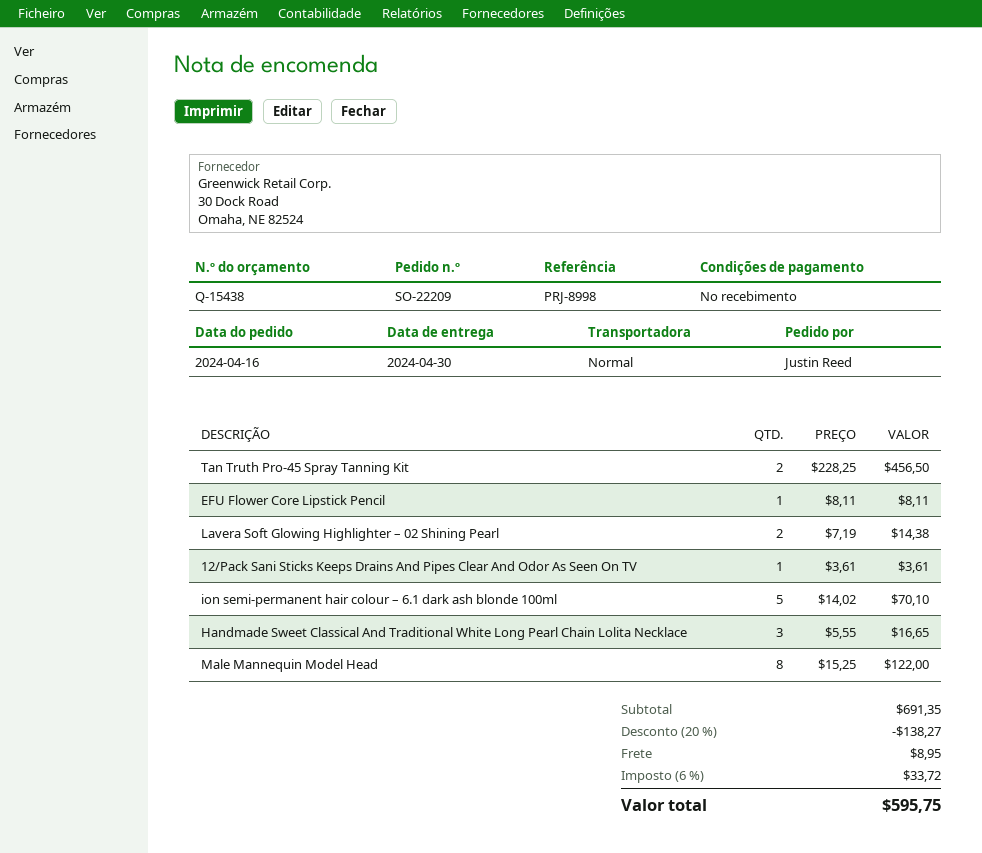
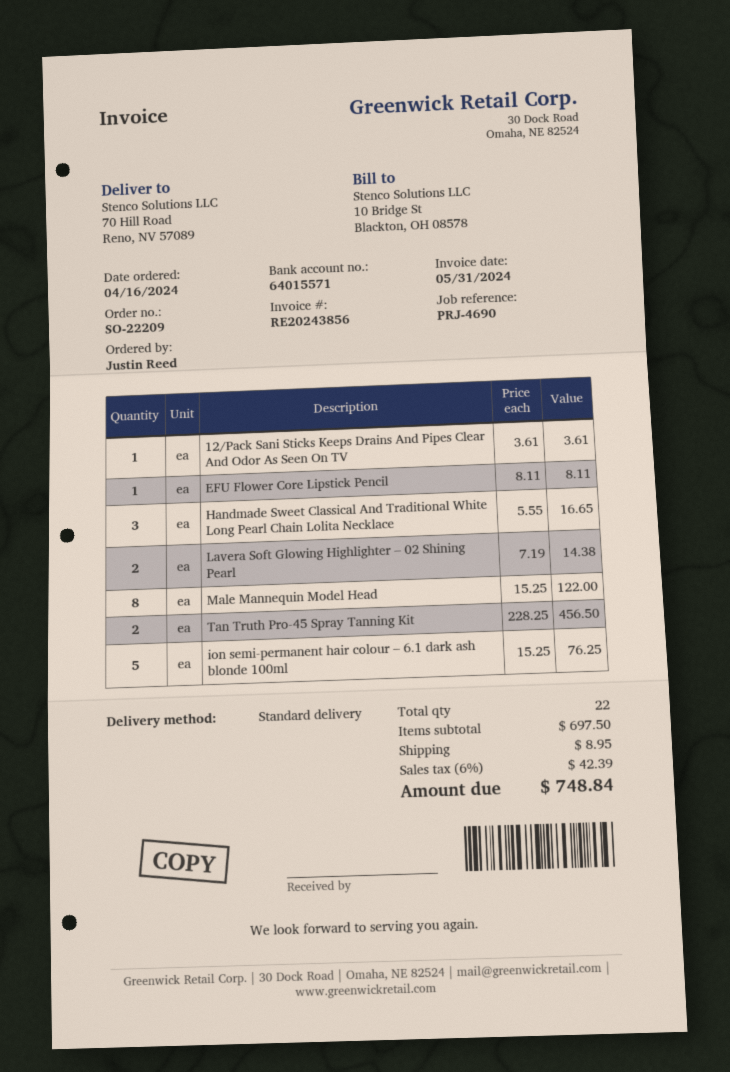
reference: PRJ-8998 -> PRJ-4690
ion semi-permanent hair colour – 6.1 dark ash blonde 100ml: 5 x 14.02 = 70.10 -> 5 x 15.25 = 76.25
subtotal: 691.35 -> 697.50
discount: 20% = 138.27 -> none
tax: 6% = 33.72 -> 6% = 42.39
total: 595.75 -> 748.84

